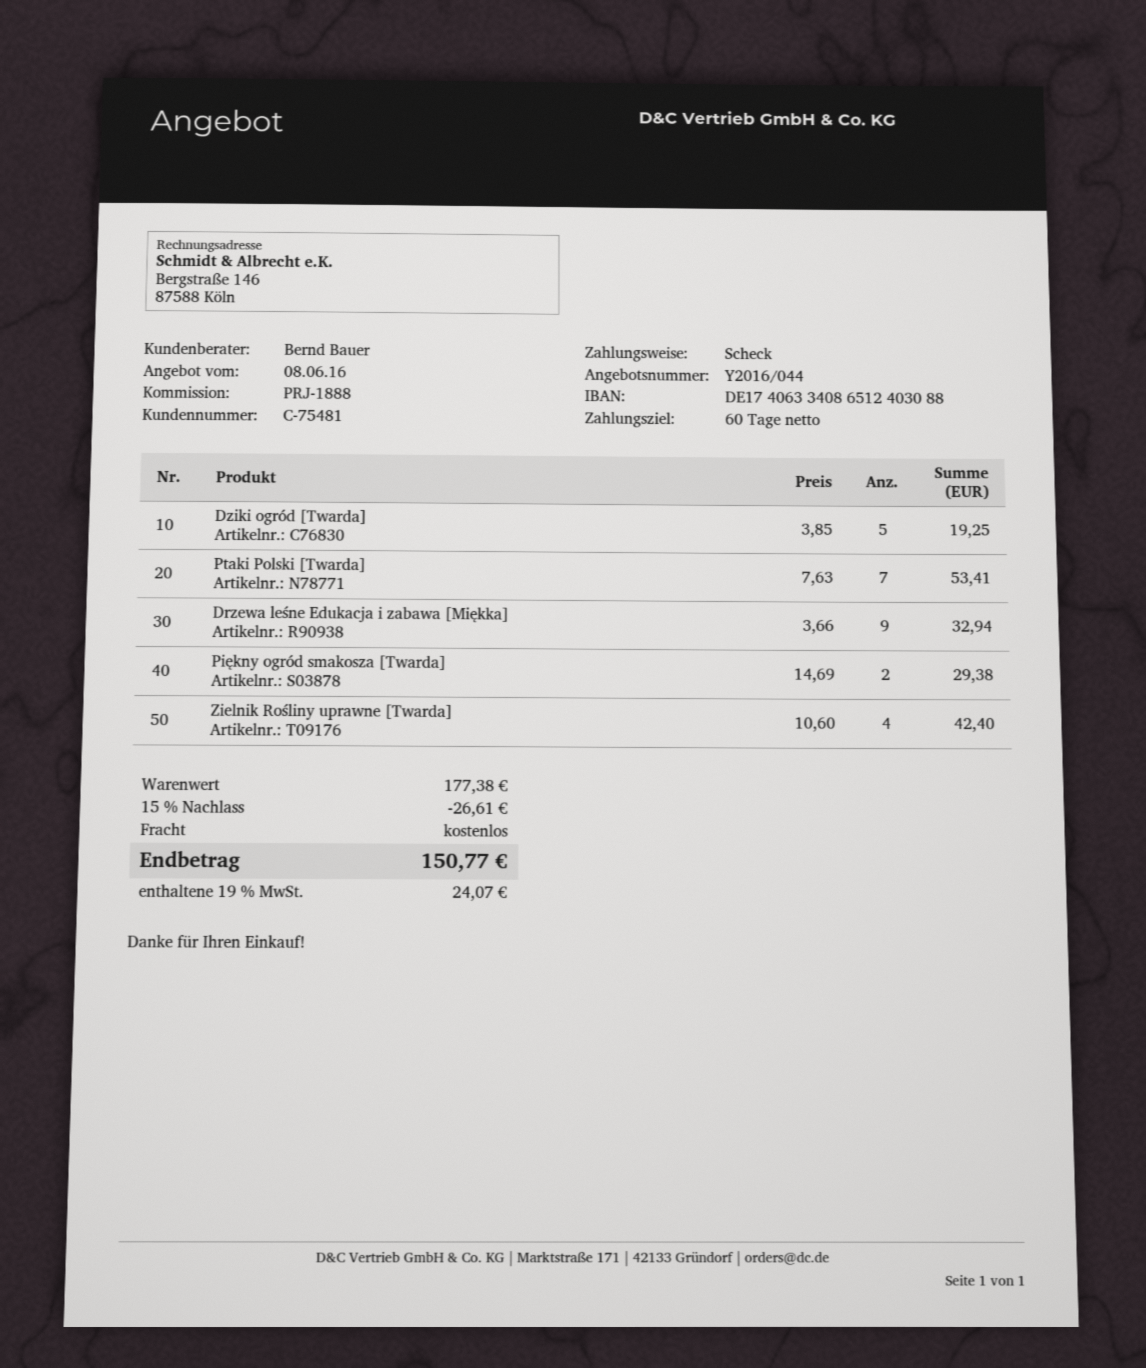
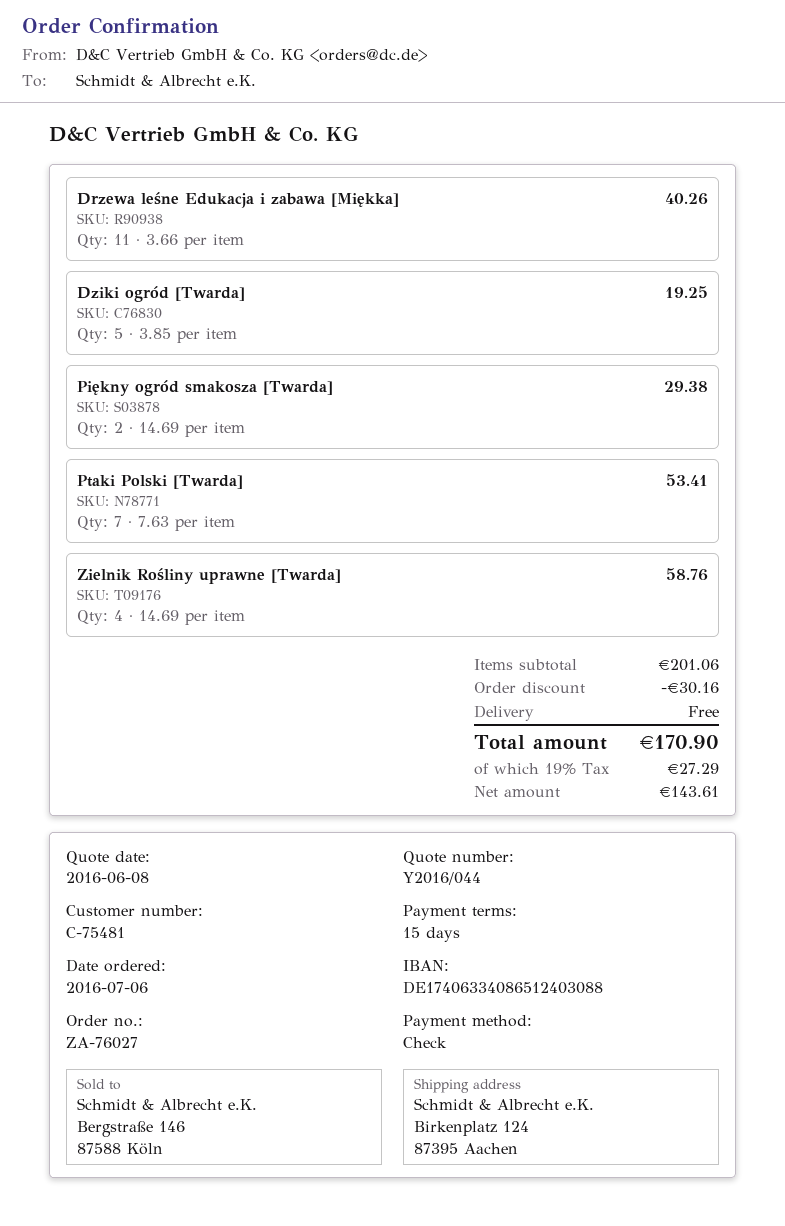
payment terms: 60 days -> 15 days
Drzewa leśne Edukacja i zabawa [Miękka]: 9 x 3.66 = 32.94 -> 11 x 3.66 = 40.26
Zielnik Rośliny uprawne [Twarda]: 4 x 10.60 = 42.40 -> 4 x 14.69 = 58.76
subtotal: 177.38 -> 201.06
discount: 26.61 -> 30.16
tax: 19% = 24.07 -> 19% = 27.29
total: 150.77 -> 170.90

